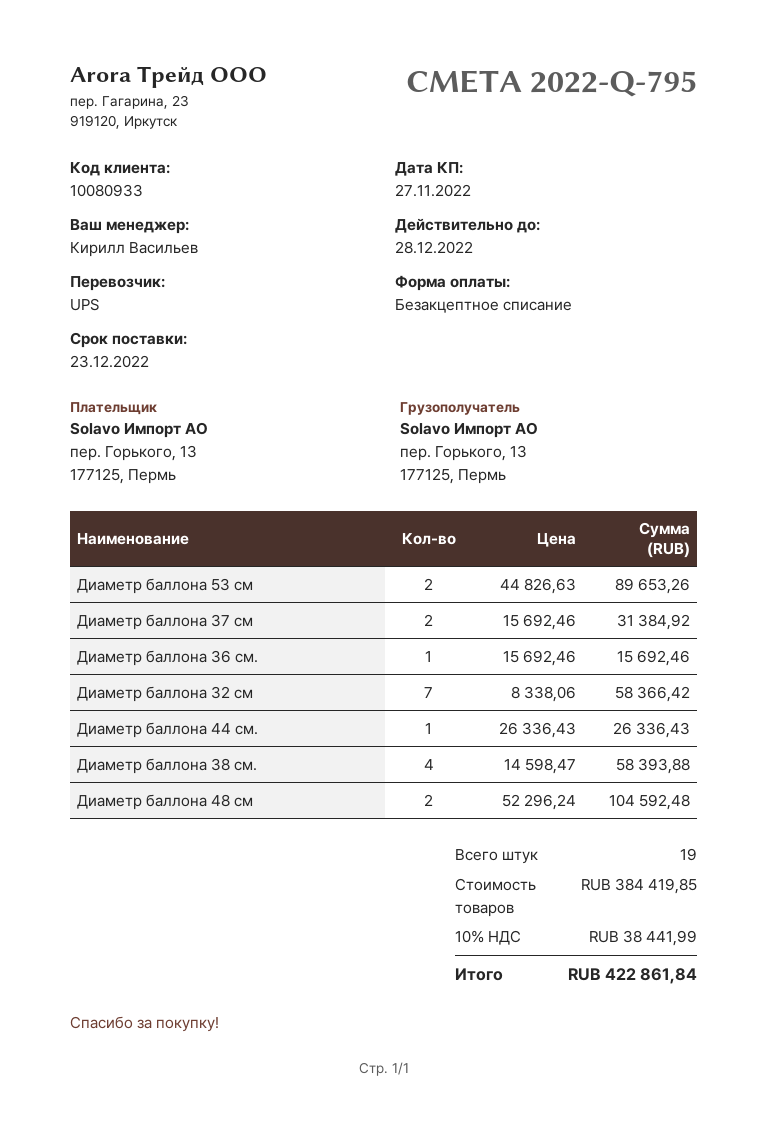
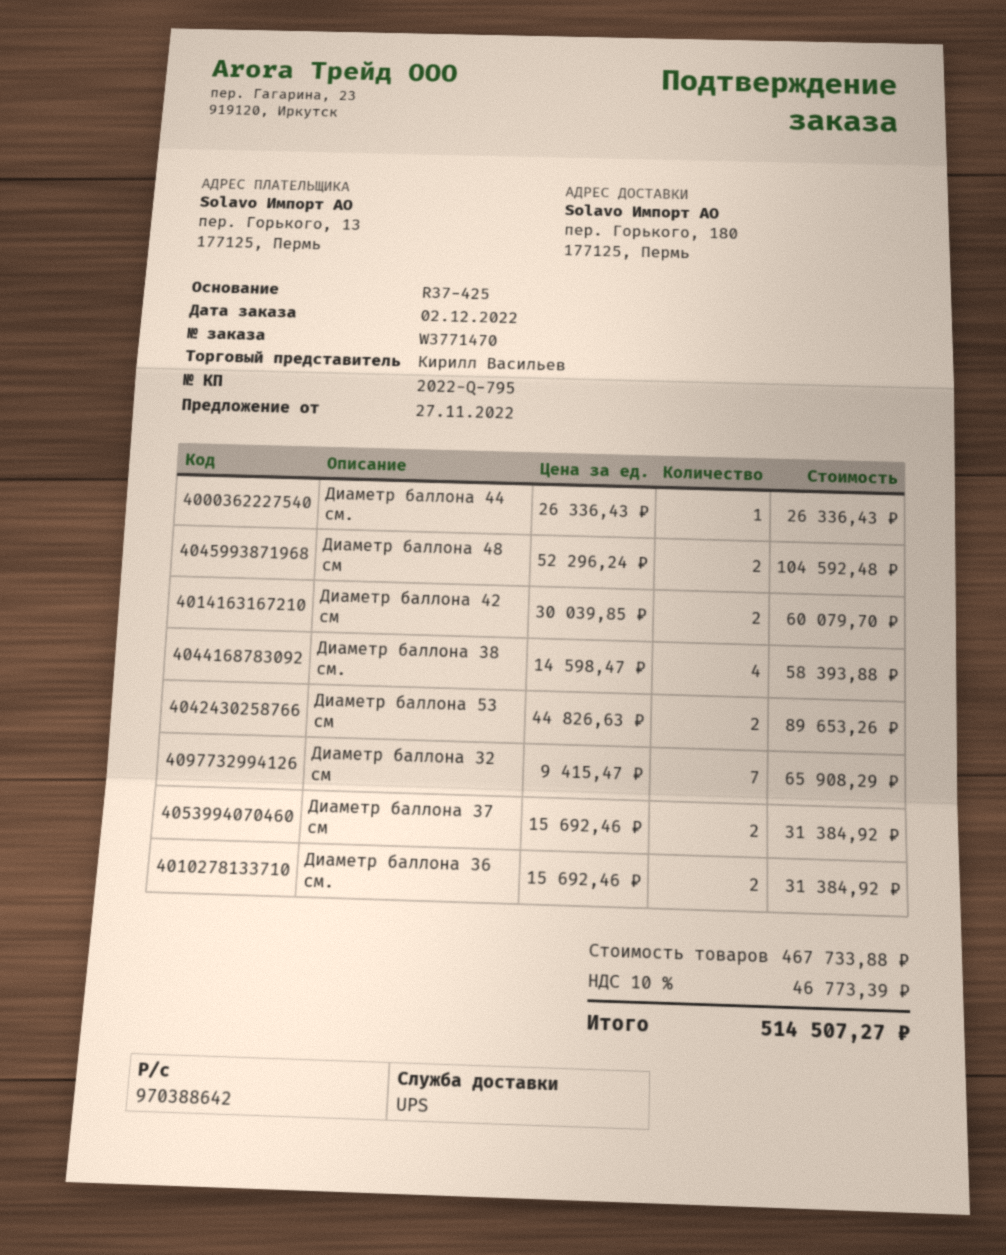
ship to: пер. Горького, 13, 177125, Пермь -> пер. Горького, 180, 177125, Пермь
Диаметр баллона 36 см.: 1 x 15692.46 = 15692.46 -> 2 x 15692.46 = 31384.92
Диаметр баллона 32 см: 7 x 8338.06 = 58366.42 -> 7 x 9415.47 = 65908.29
Диаметр баллона 42 см: none -> 2 x 30039.85 = 60079.70
subtotal: 384419.85 -> 467733.88
tax: 10% = 38441.99 -> 10% = 46773.39
total: 422861.84 -> 514507.27

